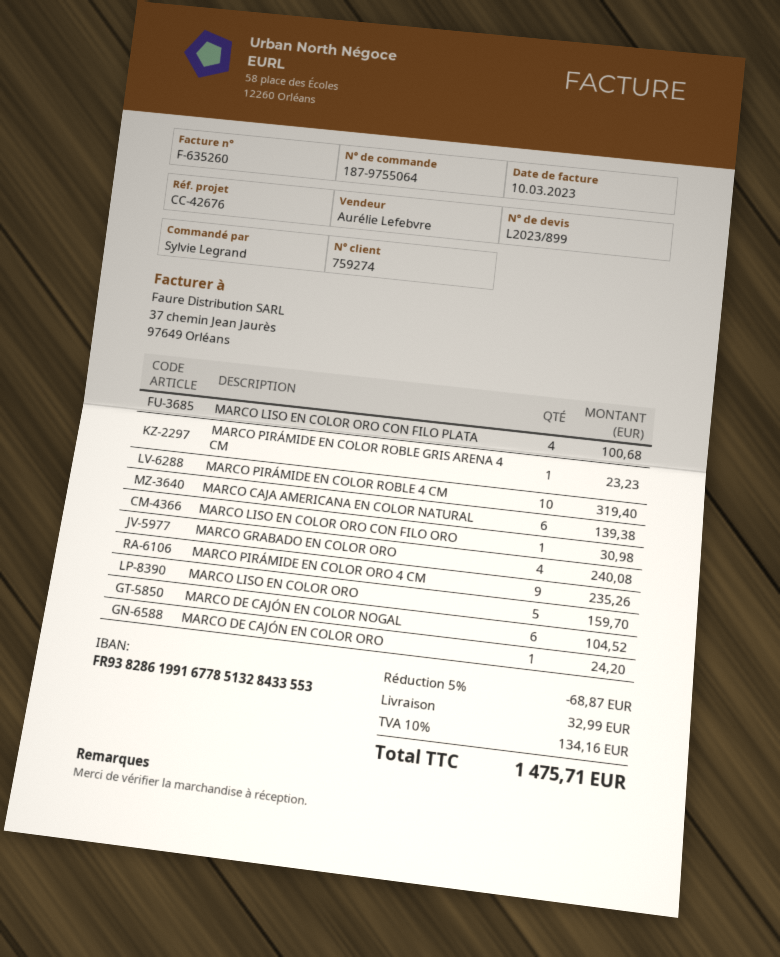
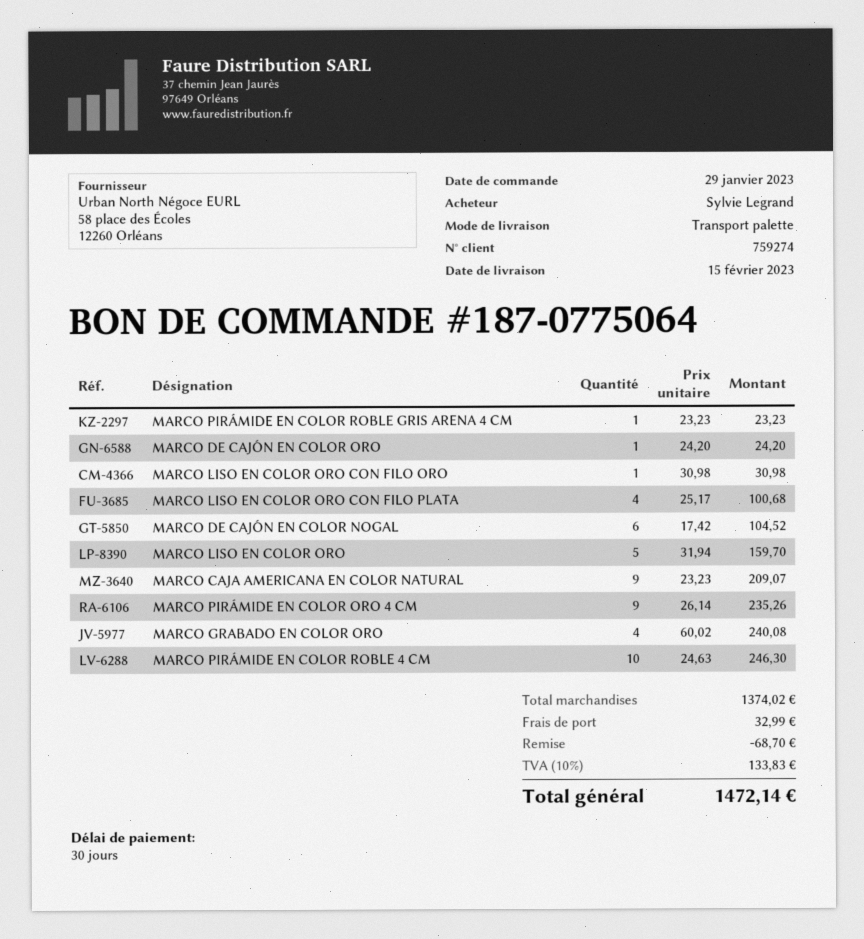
order number: 187-9755064 -> 187-0775064
MARCO PIRÁMIDE EN COLOR ROBLE 4 CM: 10 for 319.40 -> 10 for 246.30
MARCO CAJA AMERICANA EN COLOR NATURAL: 6 for 139.38 -> 9 for 209.07
discount: 68.87 -> 68.70
tax: 10% = 134.16 -> 10% = 133.83
total: 1475.71 -> 1472.14

